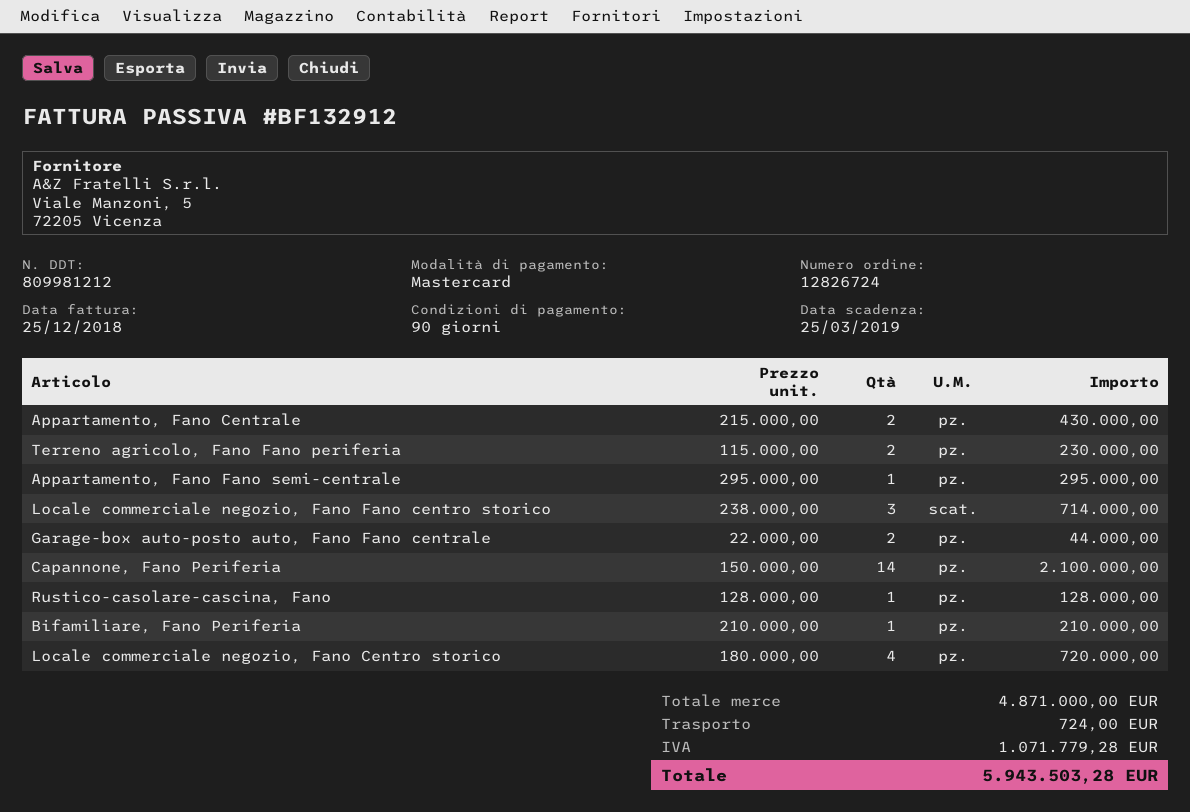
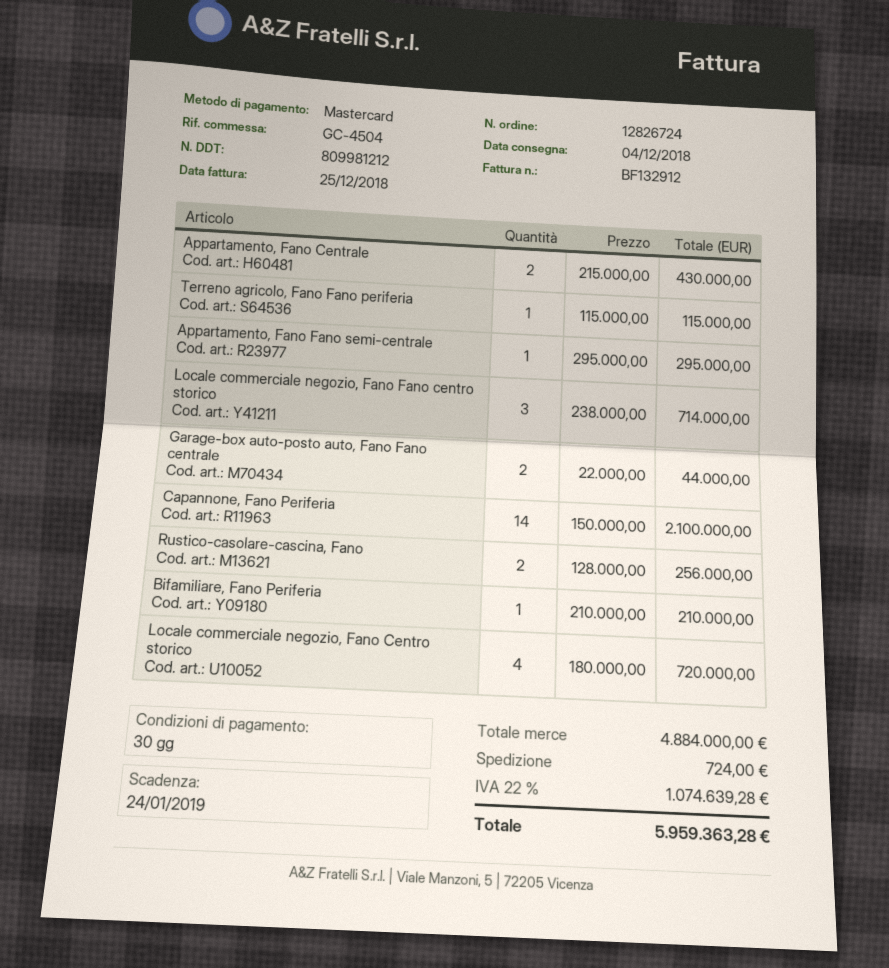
payment terms: 90 days -> 30 days
due date: 2019-03-25 -> 2019-01-24
Terreno agricolo, Fano Fano periferia: 2 x 115000.00 = 230000.00 -> 1 x 115000.00 = 115000.00
Rustico-casolare-cascina, Fano: 1 x 128000.00 = 128000.00 -> 2 x 128000.00 = 256000.00
subtotal: 4871000.00 -> 4884000.00
tax: 1071779.28 -> 1074639.28
total: 5943503.28 -> 5959363.28

